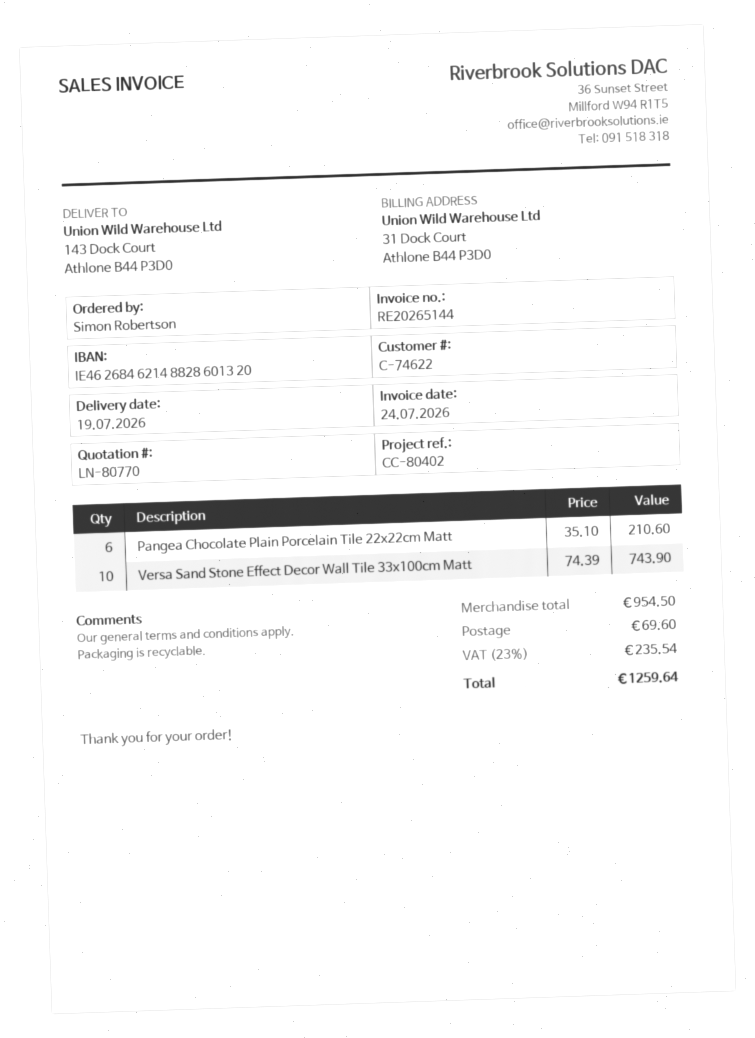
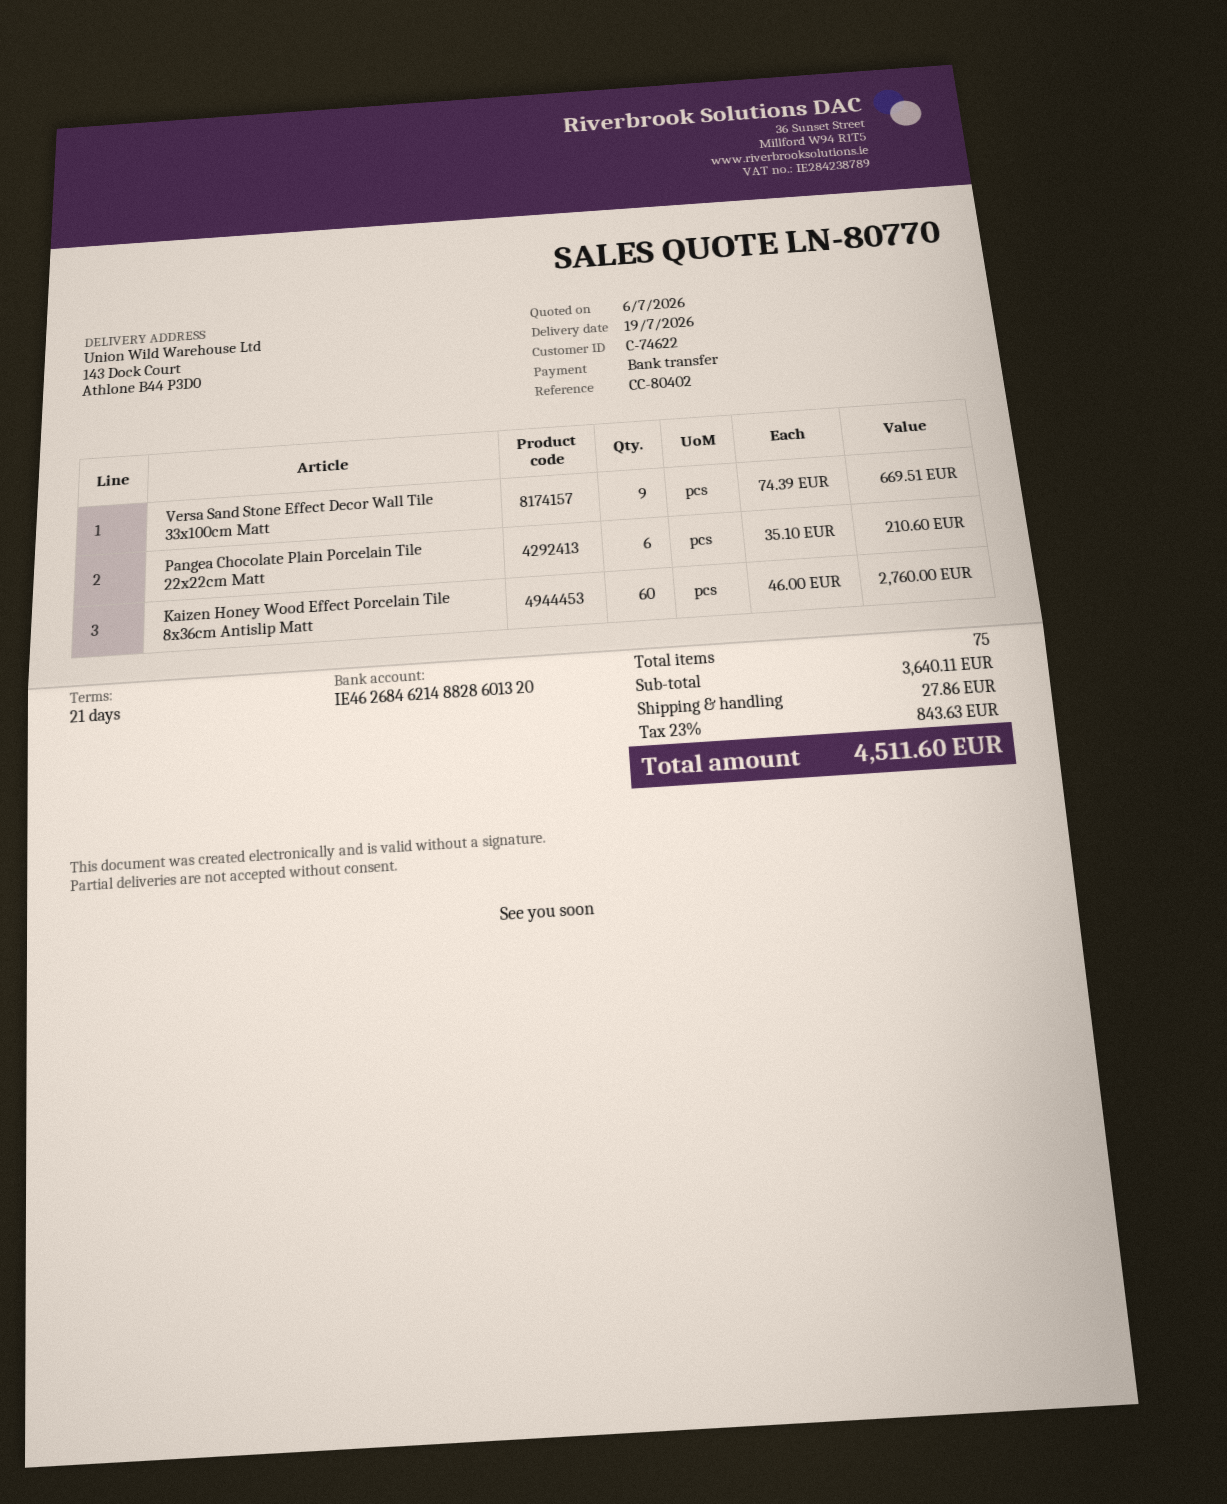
Versa Sand Stone Effect Decor Wall Tile 33x100cm Matt: 10 x 74.39 = 743.90 -> 9 x 74.39 = 669.51
Kaizen Honey Wood Effect Porcelain Tile 8x36cm Antislip Matt: none -> 60 x 46.00 = 2760.00
subtotal: 954.50 -> 3640.11
shipping: 69.60 -> 27.86
tax: 23% = 235.54 -> 23% = 843.63
total: 1259.64 -> 4511.60

